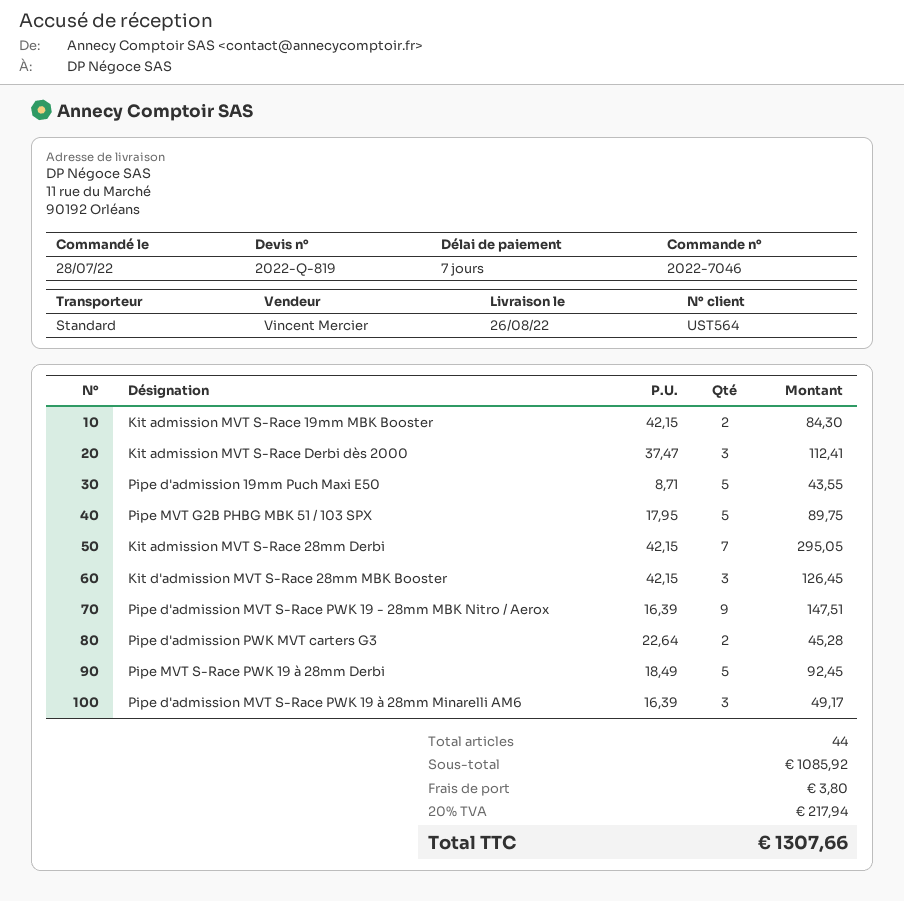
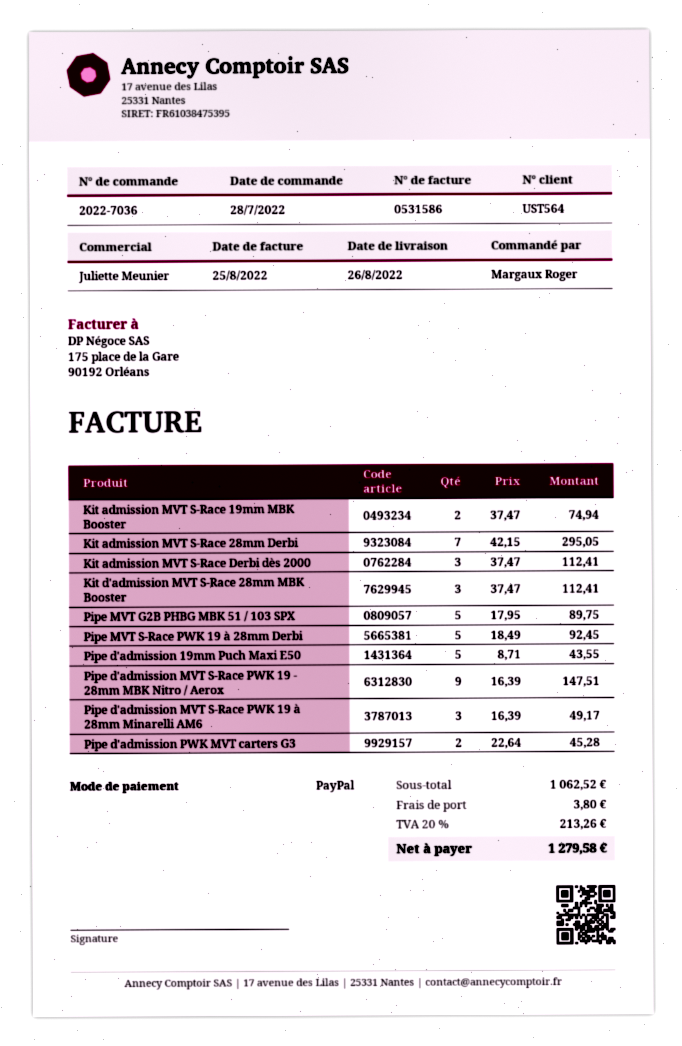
order number: 2022-7046 -> 2022-7036
sales rep: Vincent Mercier -> Juliette Meunier
Kit admission MVT S-Race 19mm MBK Booster: 2 x 42.15 = 84.30 -> 2 x 37.47 = 74.94
Kit d'admission MVT S-Race 28mm MBK Booster: 3 x 42.15 = 126.45 -> 3 x 37.47 = 112.41
subtotal: 1085.92 -> 1062.52
tax: 20% = 217.94 -> 20% = 213.26
total: 1307.66 -> 1279.58

